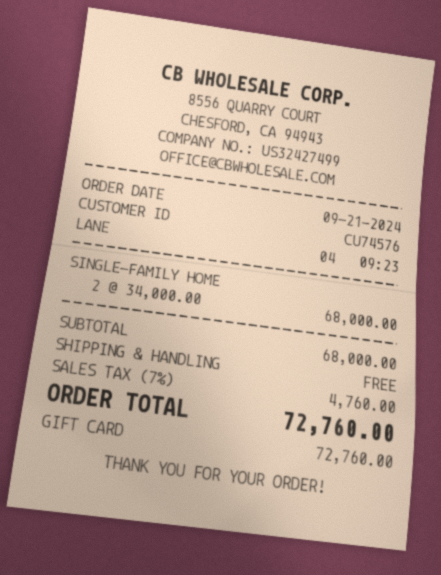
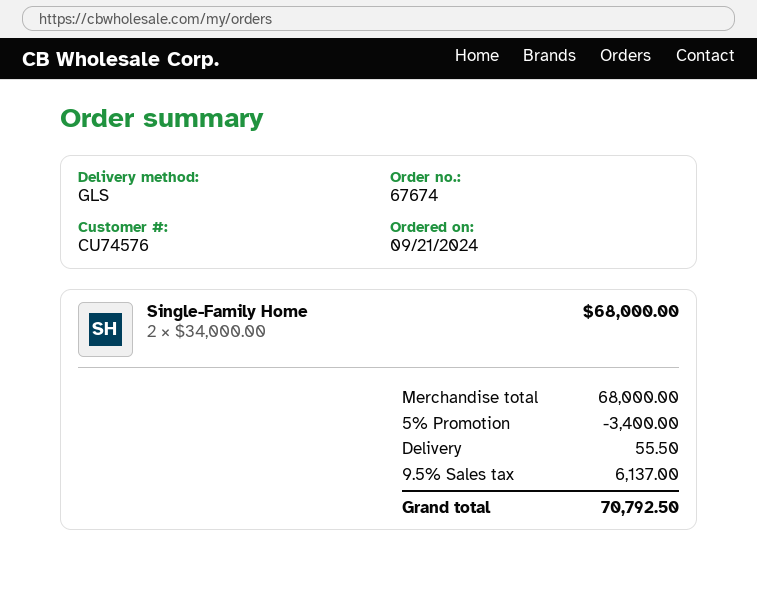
discount: none -> 5% = 3400.00
shipping: 0.00 -> 55.50
tax: 7% = 4760.00 -> 9.5% = 6137.00
total: 72760.00 -> 70792.50

